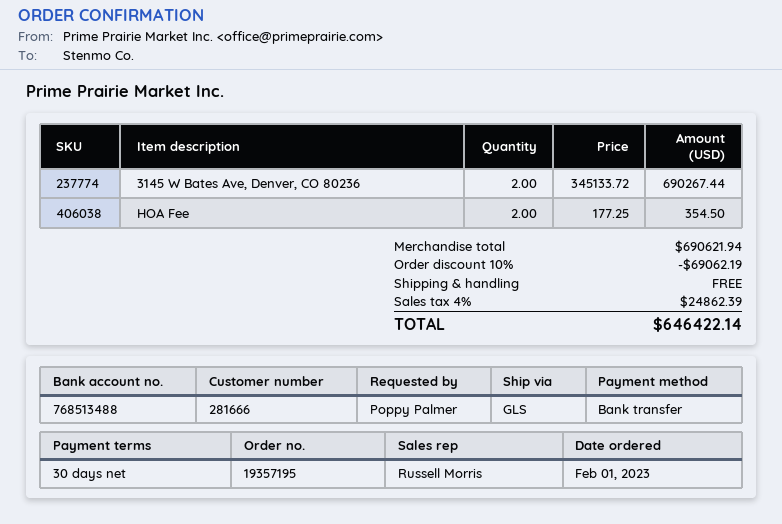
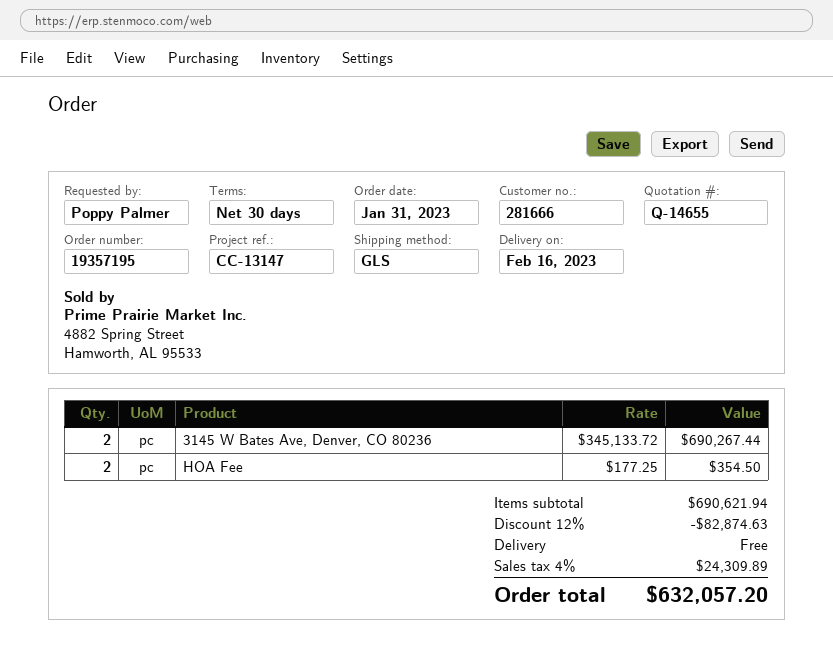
order date: 2023-02-01 -> 2023-01-31
discount: 10% = 69062.19 -> 12% = 82874.63
tax: 4% = 24862.39 -> 4% = 24309.89
total: 646422.14 -> 632057.20

